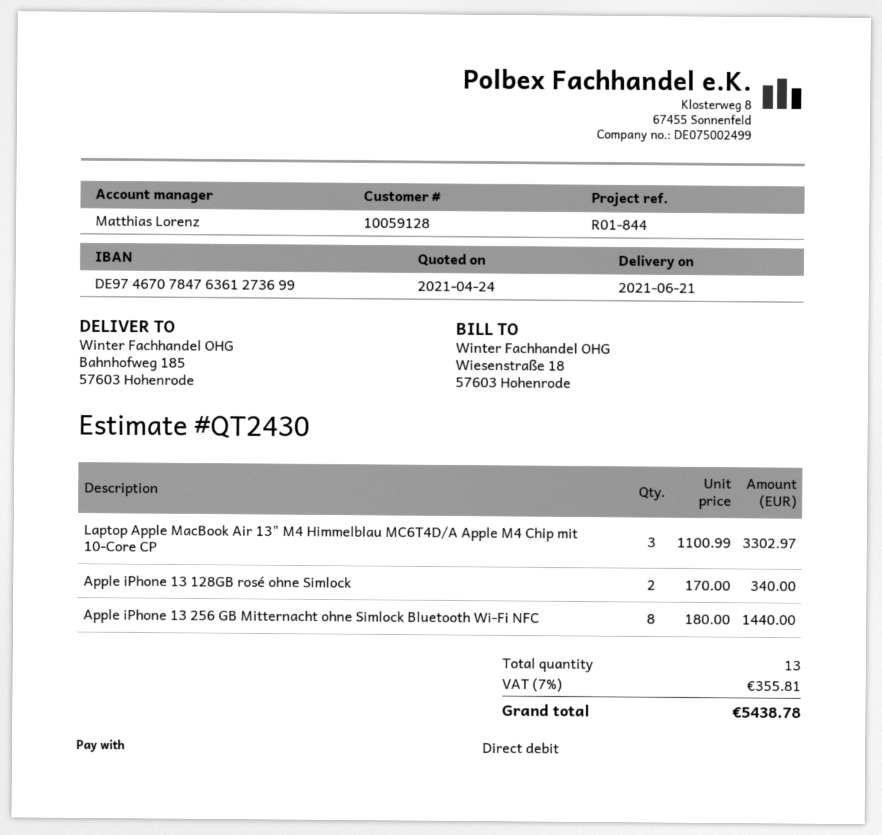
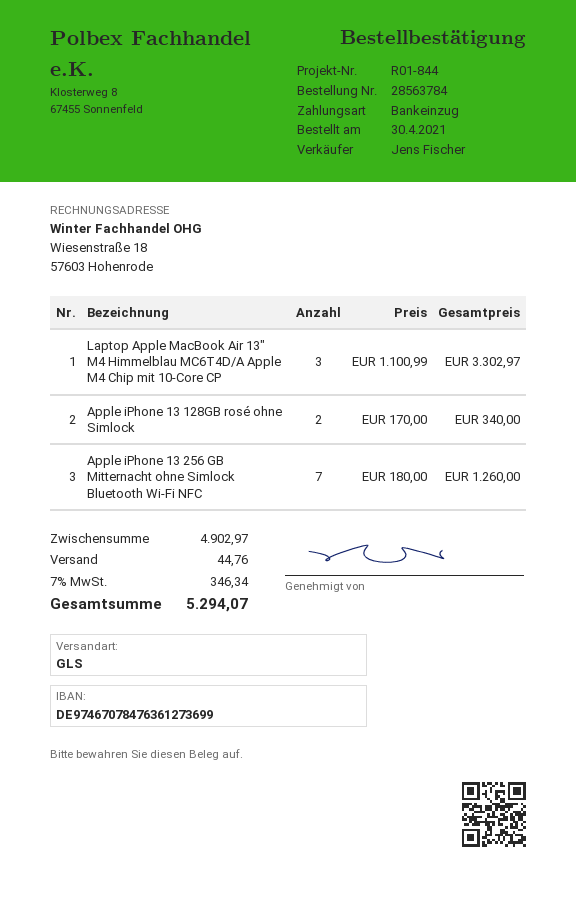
sales rep: Matthias Lorenz -> Jens Fischer
Apple iPhone 13 256 GB Mitternacht ohne Simlock Bluetooth Wi‑Fi NFC: 8 x 180.00 = 1440.00 -> 7 x 180.00 = 1260.00
shipping: none -> 44.76
tax: 7% = 355.81 -> 7% = 346.34
total: 5438.78 -> 5294.07

